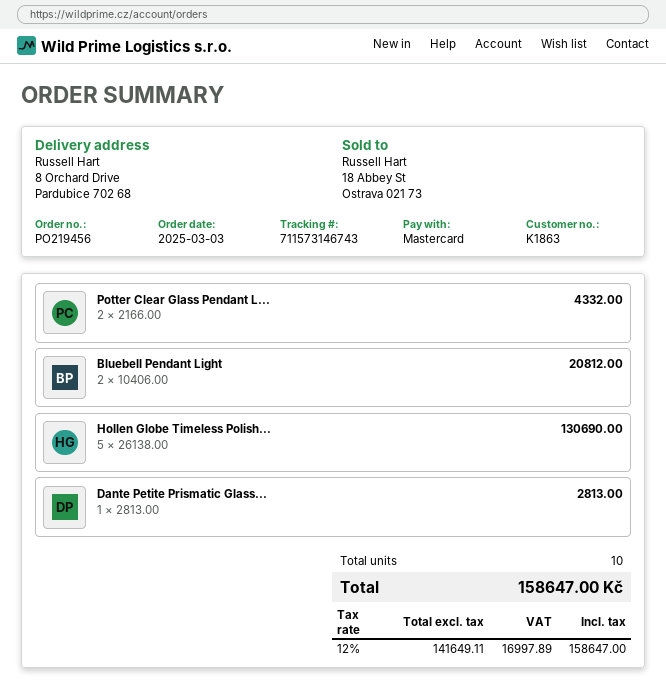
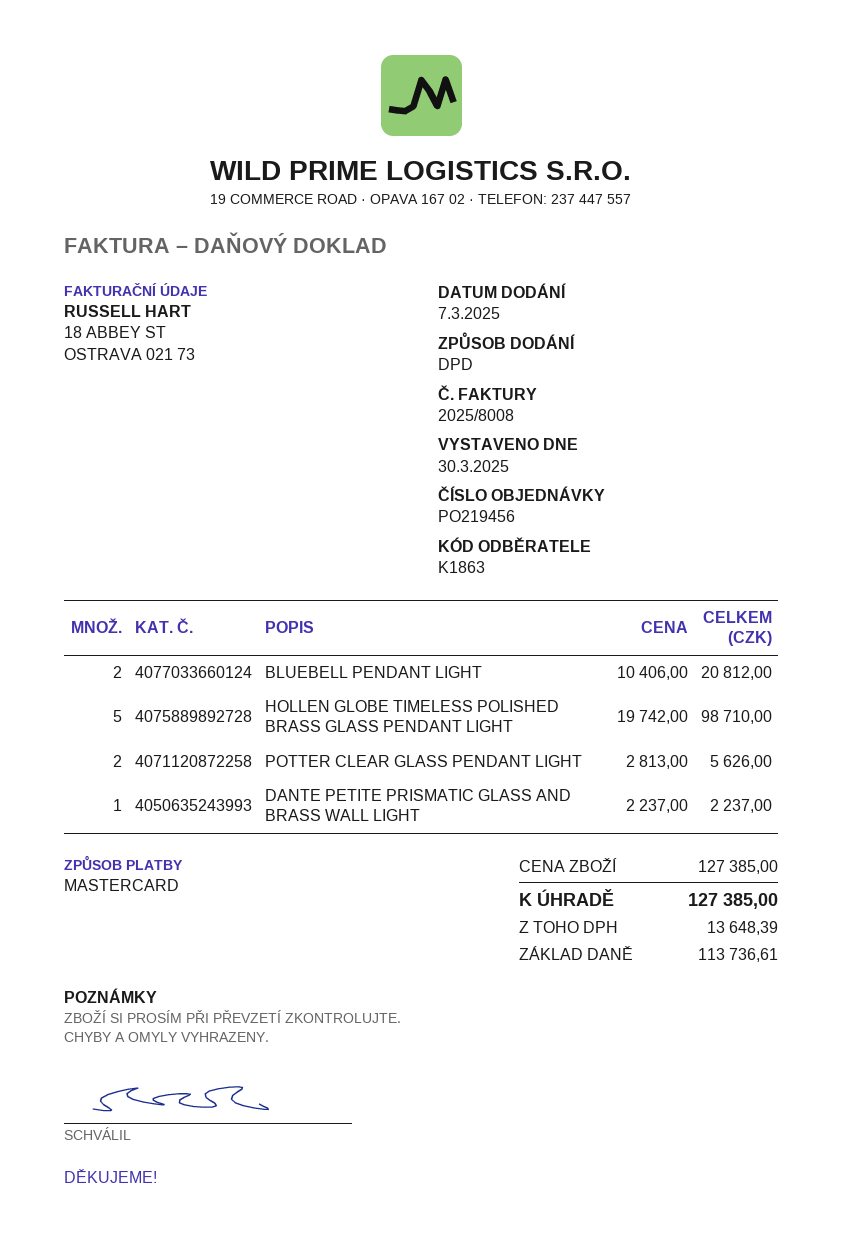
Potter Clear Glass Pendant L...: 2 x 2166.00 = 4332.00 -> 2 x 2813.00 = 5626.00
Hollen Globe Timeless Polish...: 5 x 26138.00 = 130690.00 -> 5 x 19742.00 = 98710.00
Dante Petite Prismatic Glass...: 1 x 2813.00 = 2813.00 -> 1 x 2237.00 = 2237.00
net: 141649.11 -> 113736.61
tax: 16997.89 -> 13648.39
total: 158647.00 -> 127385.00

